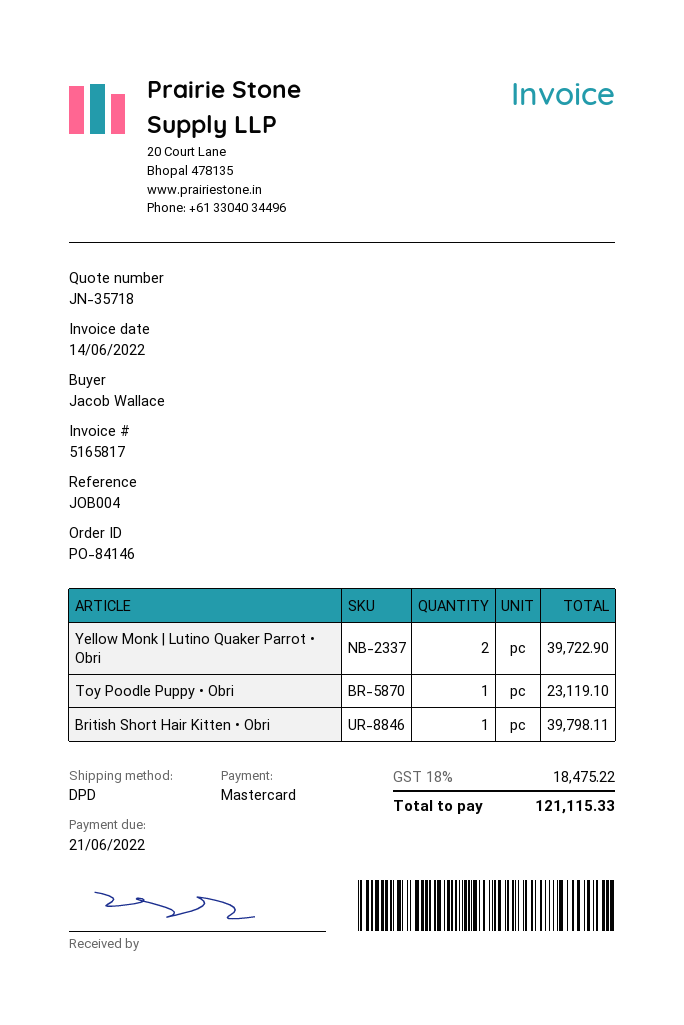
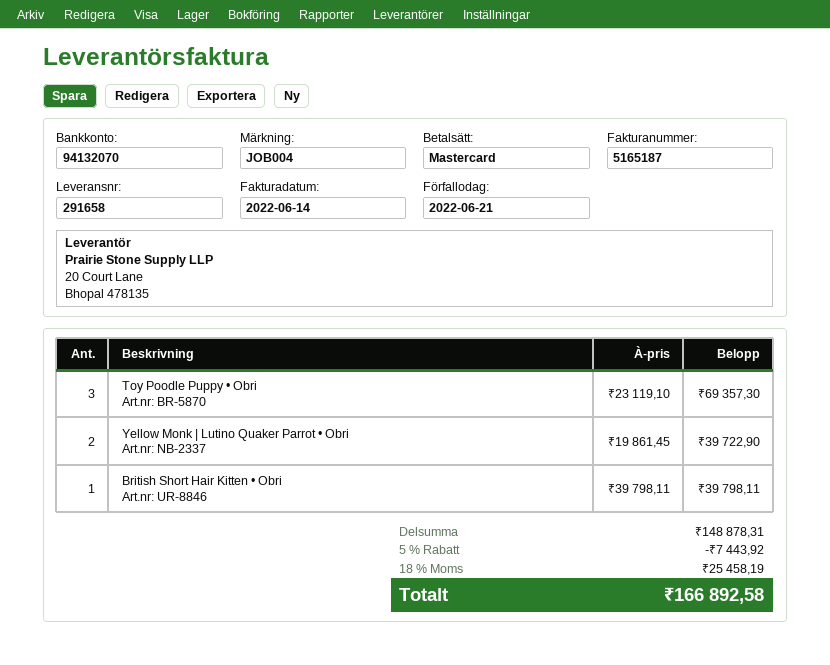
invoice number: 5165817 -> 5165187
Toy Poodle Puppy • Obri: 1 for 23119.10 -> 3 for 69357.30
discount: none -> 5% = 7443.92
tax: 18% = 18475.22 -> 18% = 25458.19
total: 121115.33 -> 166892.58

